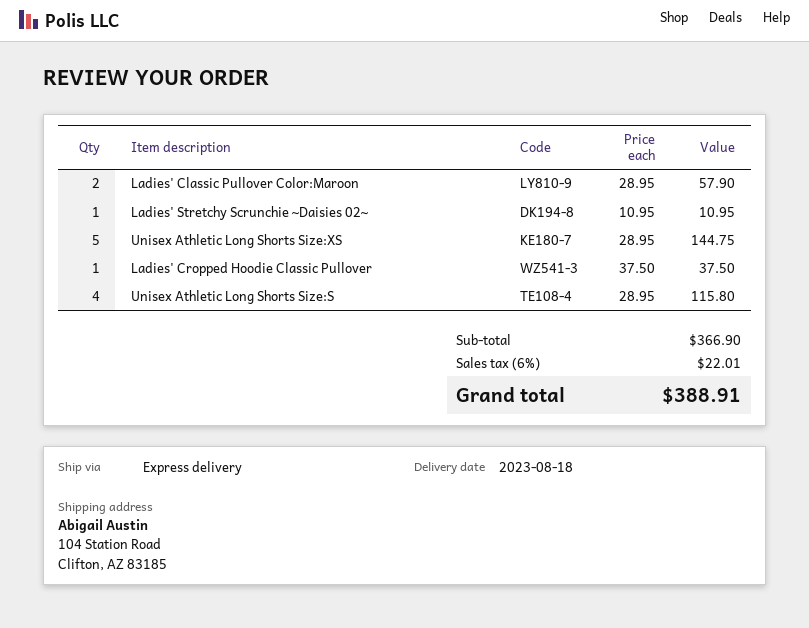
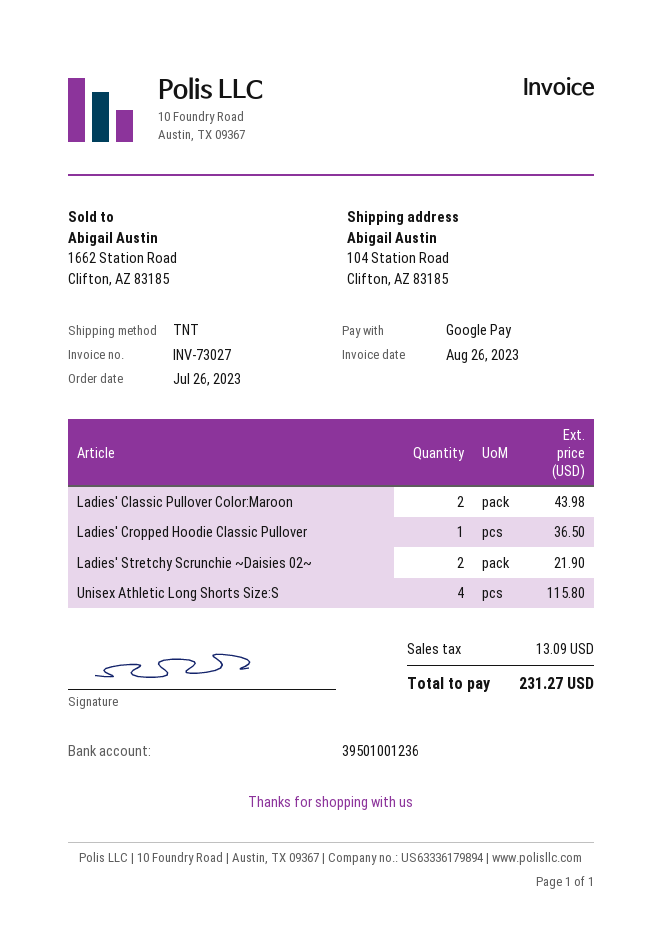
shipping method: express -> TNT
Ladies' Classic Pullover Color:Maroon: 2 for 57.90 -> 2 for 43.98
Ladies' Stretchy Scrunchie ~Daisies 02~: 1 for 10.95 -> 2 for 21.90
Unisex Athletic Long Shorts Size:XS: 5 for 144.75 -> none
Ladies' Cropped Hoodie Classic Pullover: 1 for 37.50 -> 1 for 36.50
tax: 22.01 -> 13.09
total: 388.91 -> 231.27

